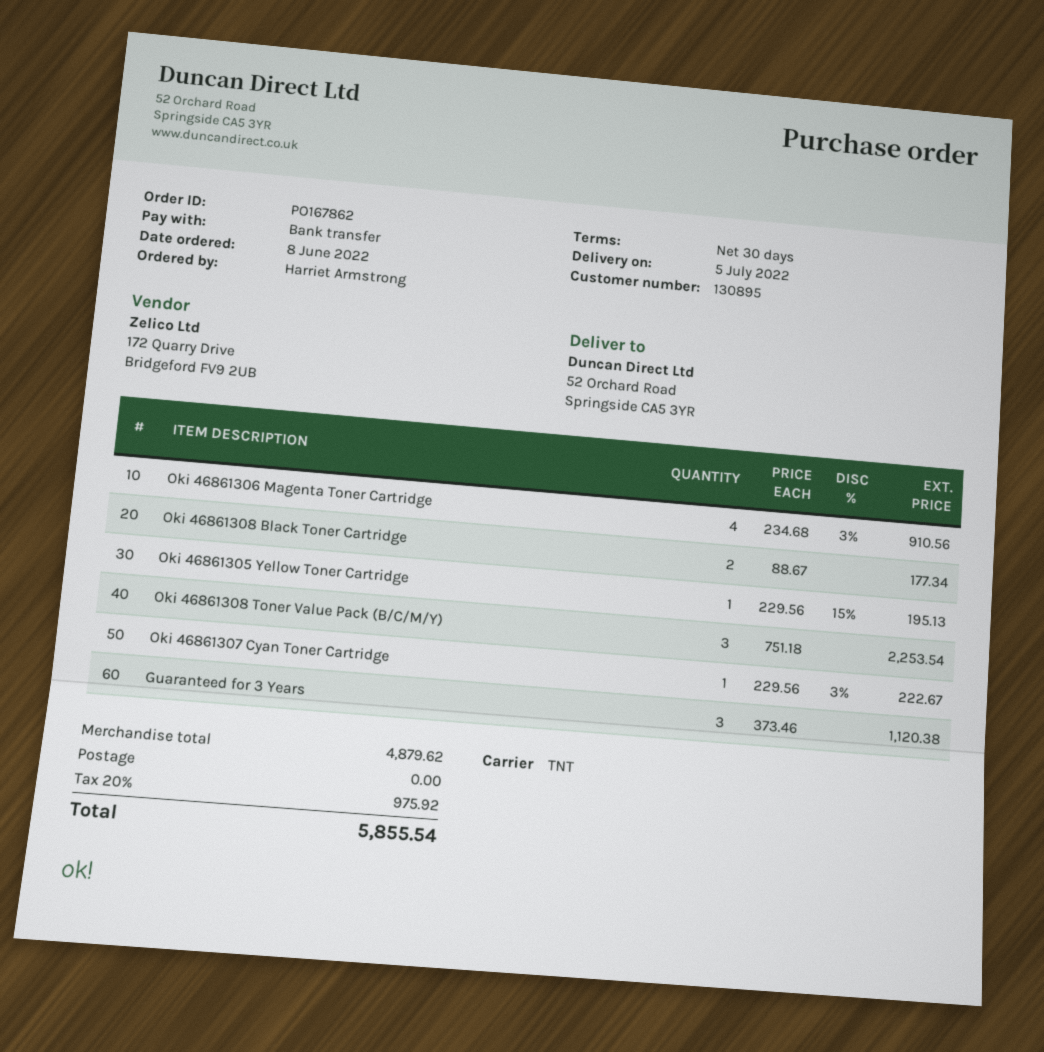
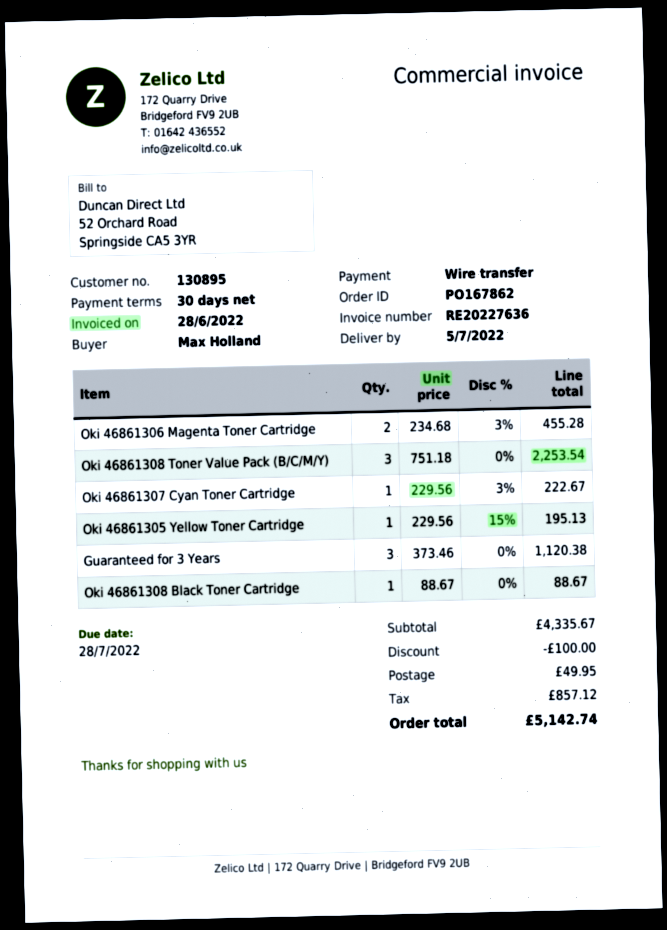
ordered by: Harriet Armstrong -> Max Holland
Oki 46861306 Magenta Toner Cartridge: 4 x 234.68 - 3% = 910.56 -> 2 x 234.68 - 3% = 455.28
Oki 46861308 Black Toner Cartridge: 2 x 88.67 = 177.34 -> 1 x 88.67 = 88.67
subtotal: 4879.62 -> 4335.67
discount: none -> 100.00
shipping: 0.00 -> 49.95
tax: 975.92 -> 857.12
total: 5855.54 -> 5142.74

